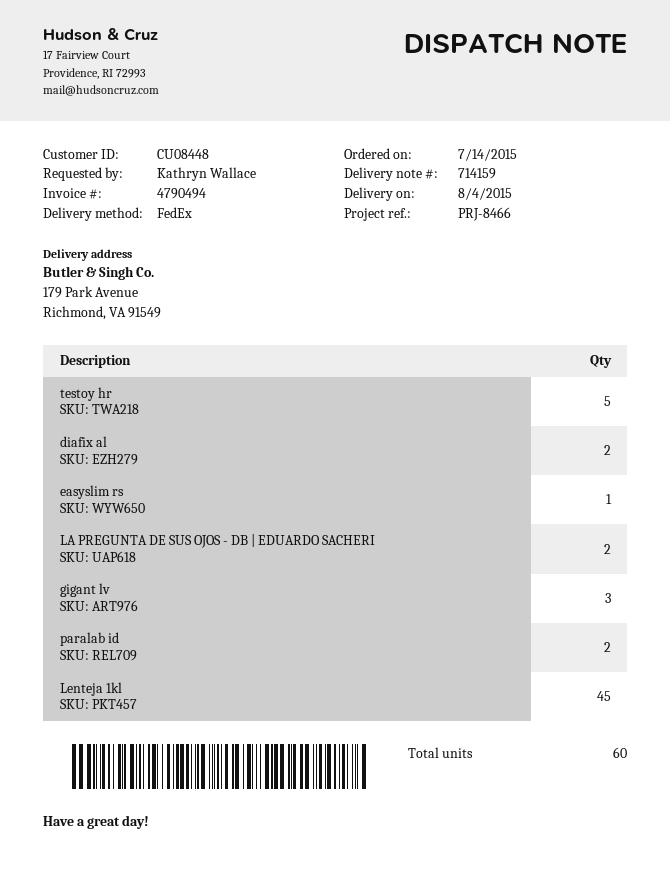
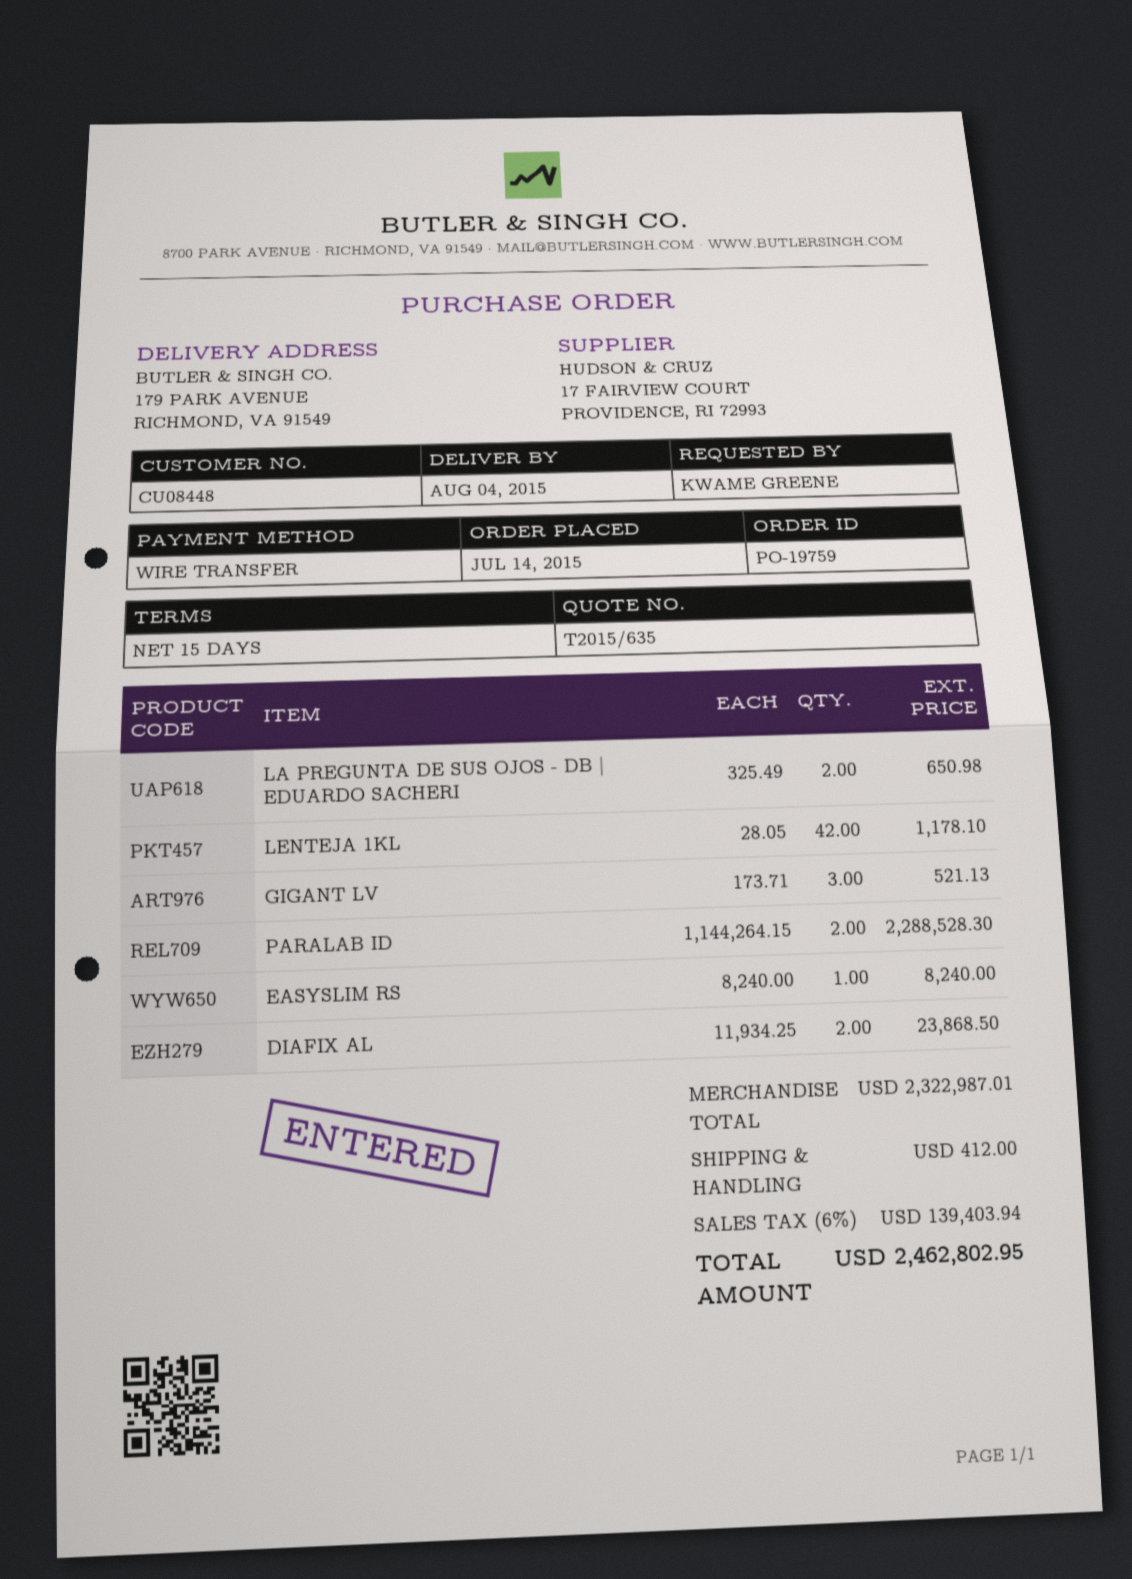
ordered by: Kathryn Wallace -> KWAME GREENE
testoy hr: 5 -> none
Lenteja 1kl: 45 -> 42

